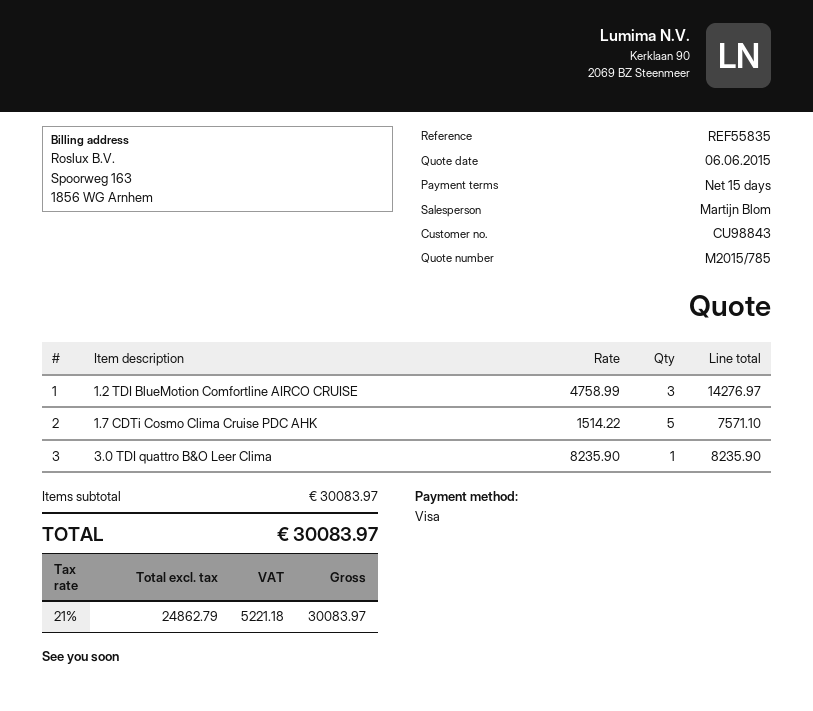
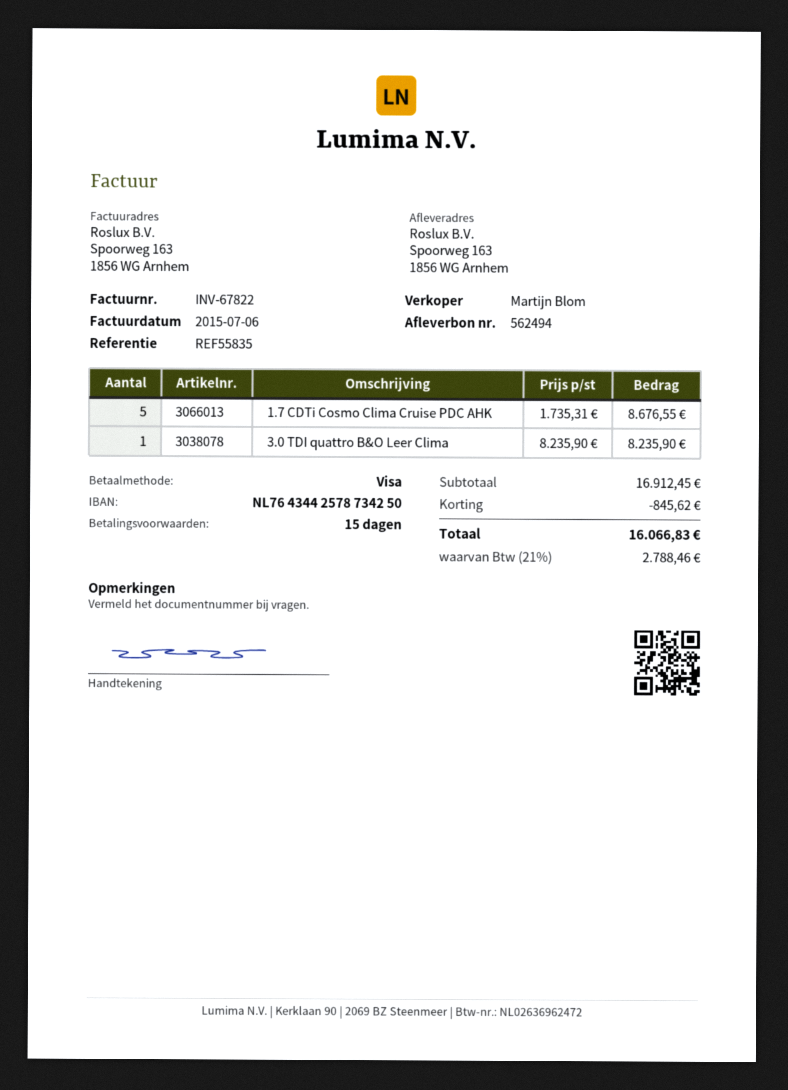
1.2 TDI BlueMotion Comfortline AIRCO CRUISE: 3 x 4758.99 = 14276.97 -> none
1.7 CDTi Cosmo Clima Cruise PDC AHK: 5 x 1514.22 = 7571.10 -> 5 x 1735.31 = 8676.55
subtotal: 30083.97 -> 16912.45
discount: none -> 845.62
tax: 21% = 5221.18 -> 21% = 2788.46
total: 30083.97 -> 16066.83

